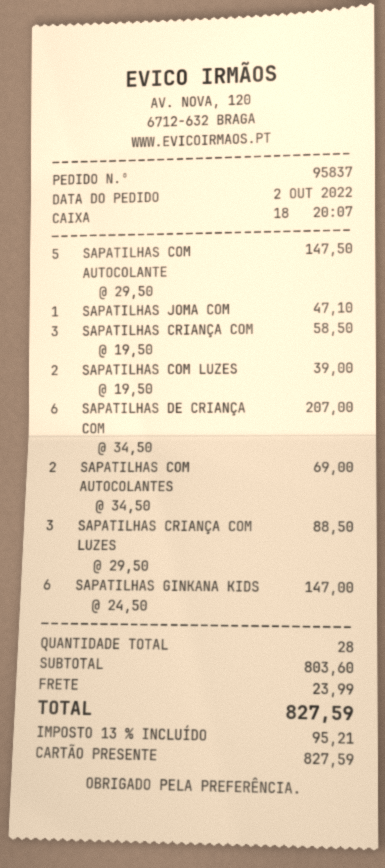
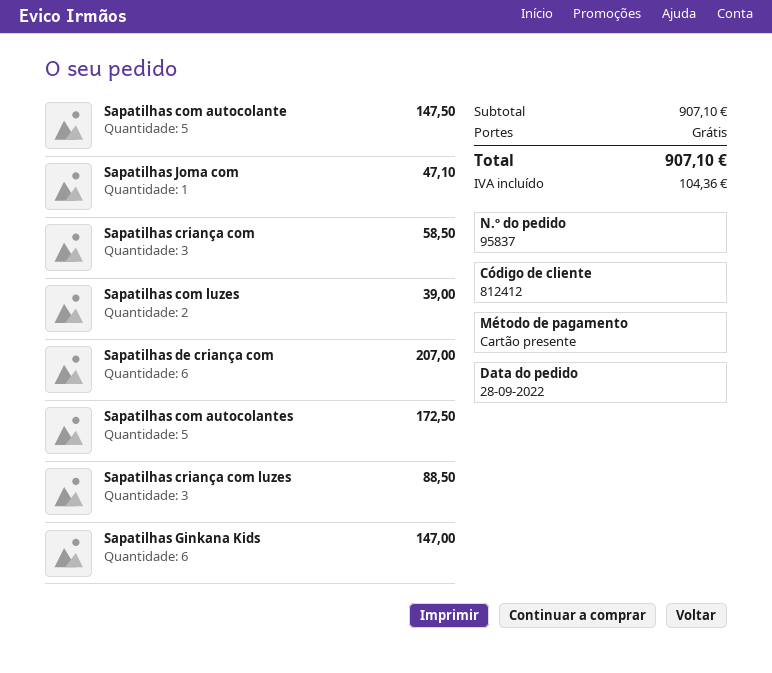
order date: 2022-10-02 -> 2022-09-28
SAPATILHAS COM AUTOCOLANTES: 2 for 69.00 -> 5 for 172.50
subtotal: 803.60 -> 907.10
shipping: 23.99 -> 0.00
tax: 95.21 -> 104.36
total: 827.59 -> 907.10

